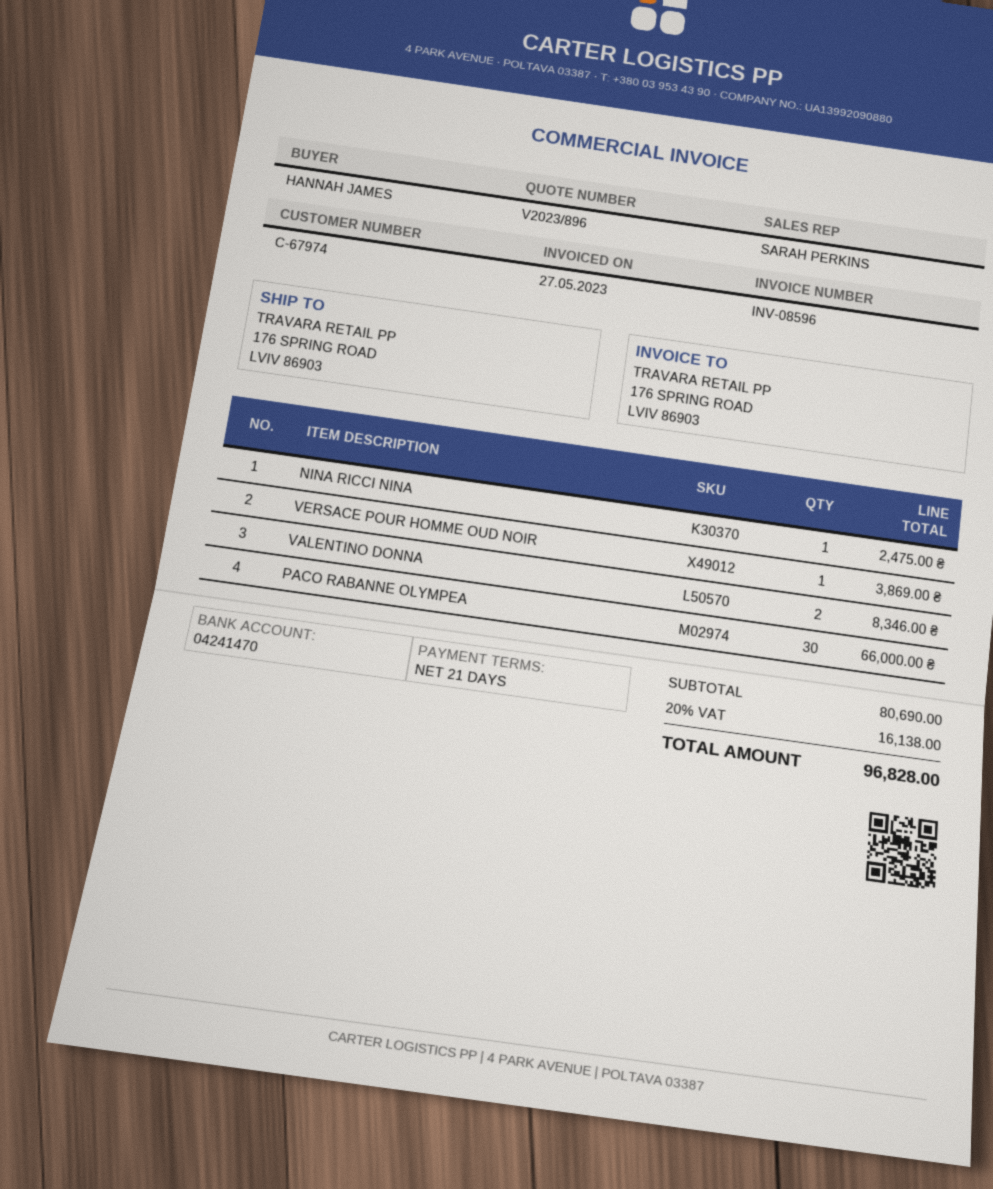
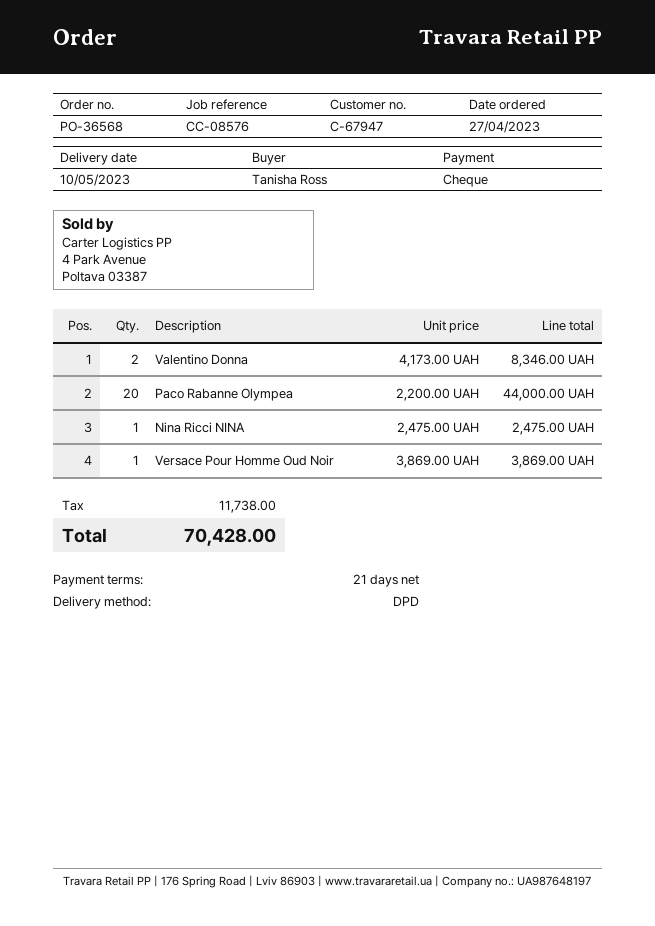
customer number: C-67974 -> C-67947
ordered by: HANNAH JAMES -> Tanisha Ross
PACO RABANNE OLYMPEA: 30 for 66000.00 -> 20 for 44000.00
tax: 16138.00 -> 11738.00
total: 96828.00 -> 70428.00

